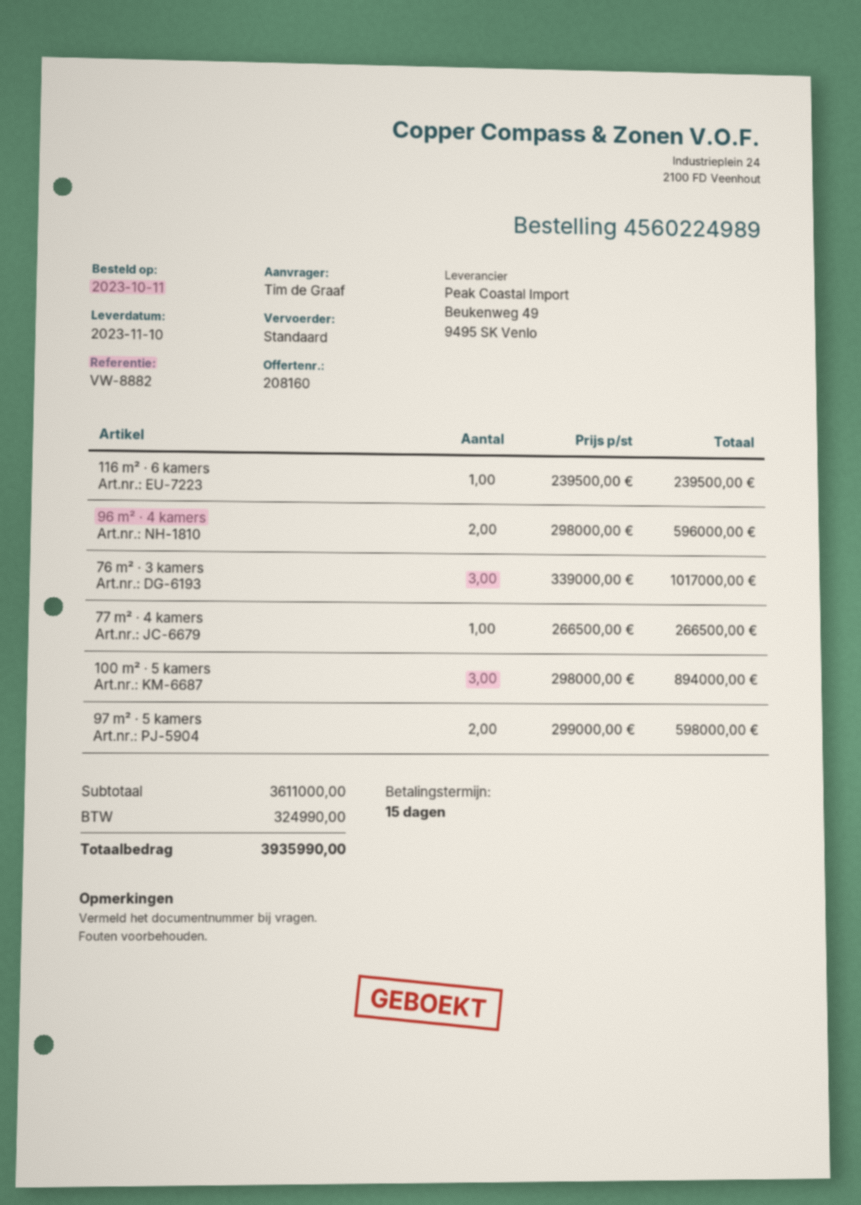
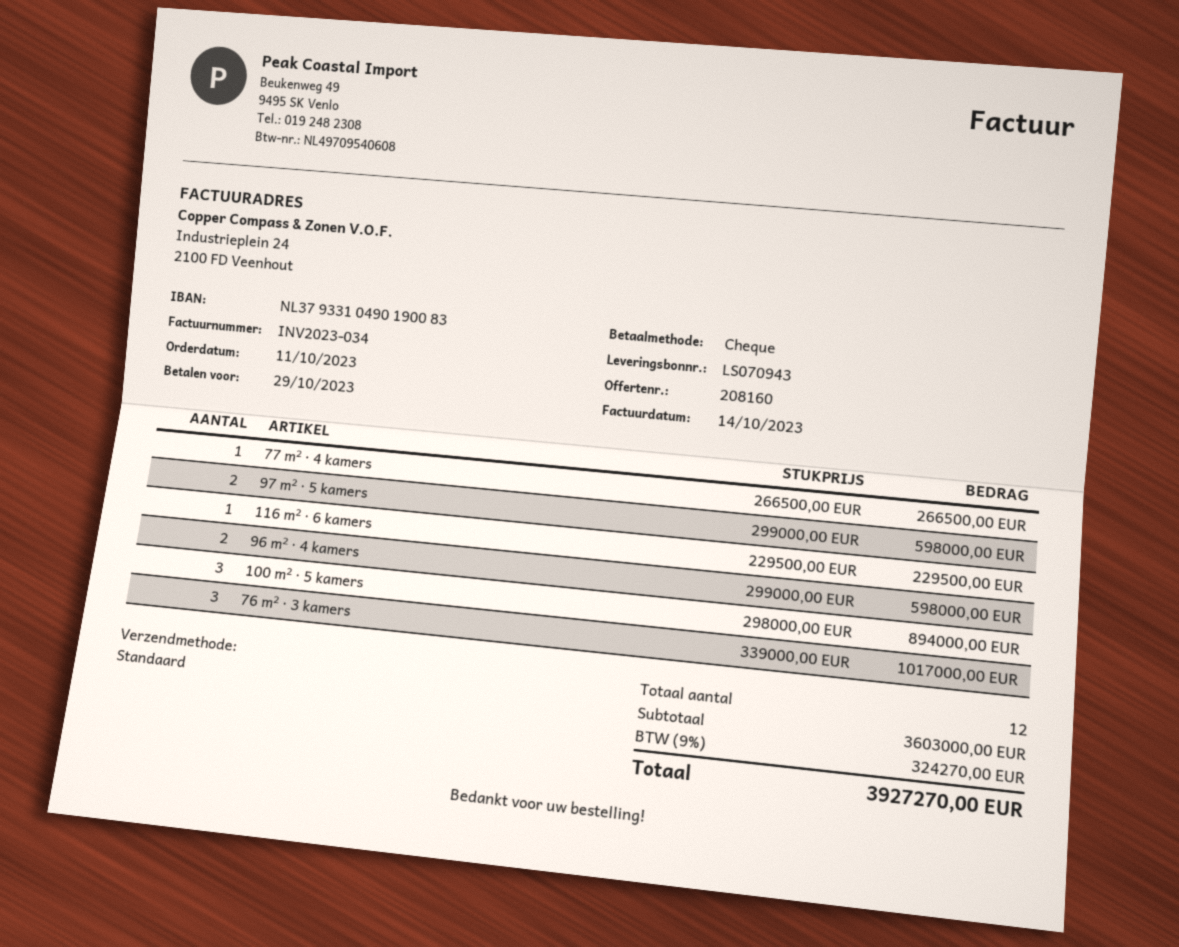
116 m² · 6 kamers: 1 x 239500.00 = 239500.00 -> 1 x 229500.00 = 229500.00
96 m² · 4 kamers: 2 x 298000.00 = 596000.00 -> 2 x 299000.00 = 598000.00
subtotal: 3611000.00 -> 3603000.00
tax: 324990.00 -> 324270.00
total: 3935990.00 -> 3927270.00

